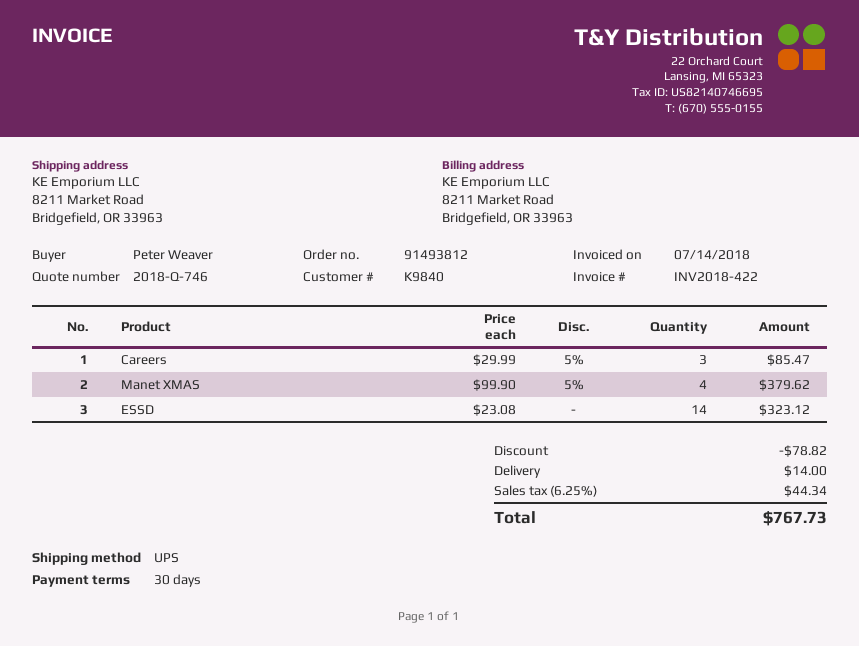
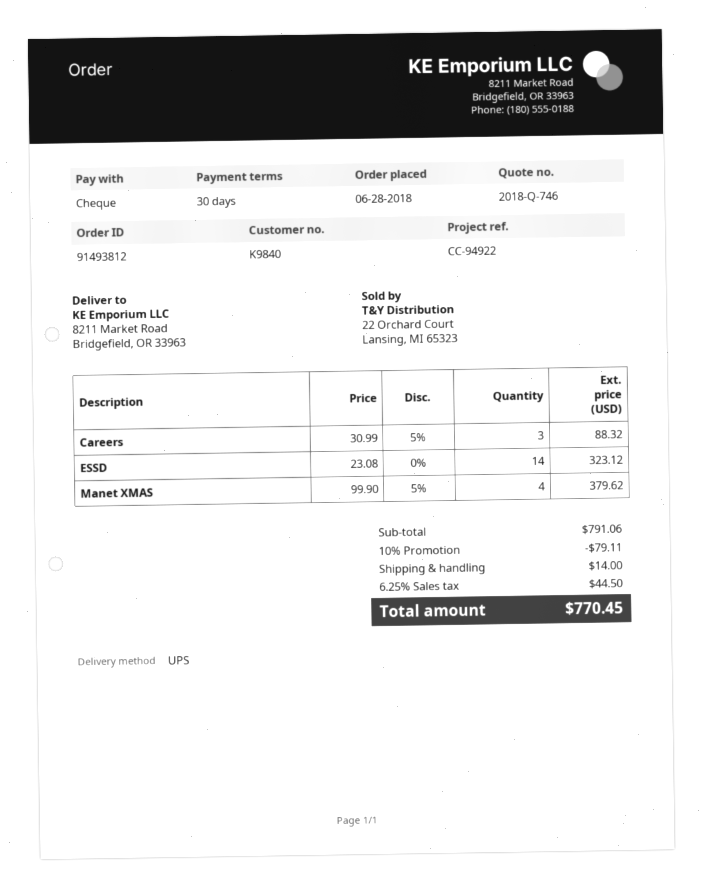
Careers: 3 x 29.99 - 5% = 85.47 -> 3 x 30.99 - 5% = 88.32
discount: 78.82 -> 79.11
tax: 6.25% = 44.34 -> 6.25% = 44.50
total: 767.73 -> 770.45

